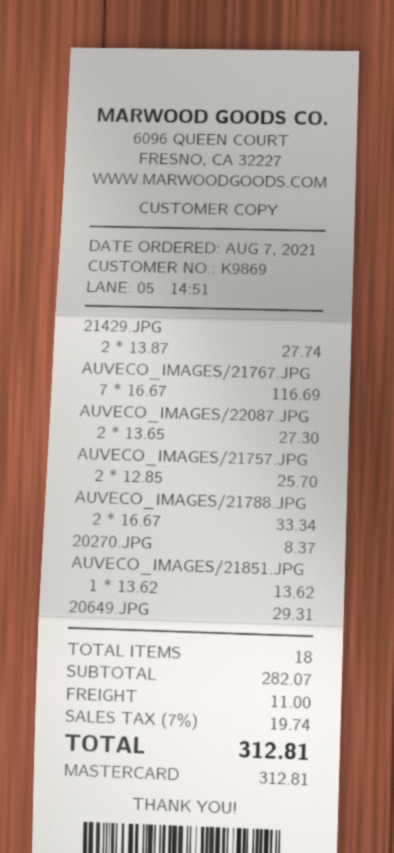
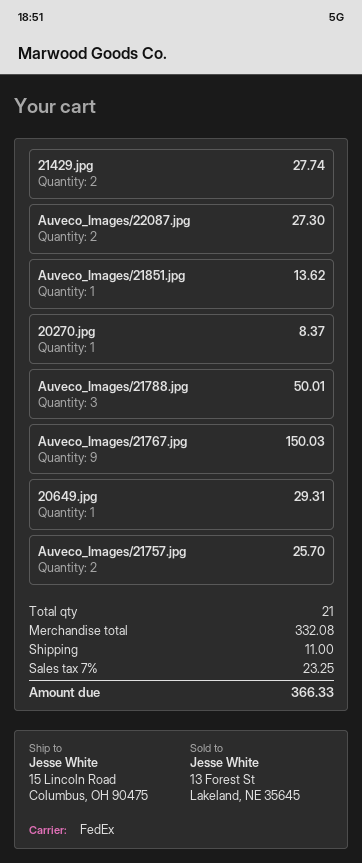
AUVECO_IMAGES/21767.JPG: 7 for 116.69 -> 9 for 150.03
AUVECO_IMAGES/21788.JPG: 2 for 33.34 -> 3 for 50.01
total quantity: 18 -> 21
subtotal: 282.07 -> 332.08
tax: 7% = 19.74 -> 7% = 23.25
total: 312.81 -> 366.33

